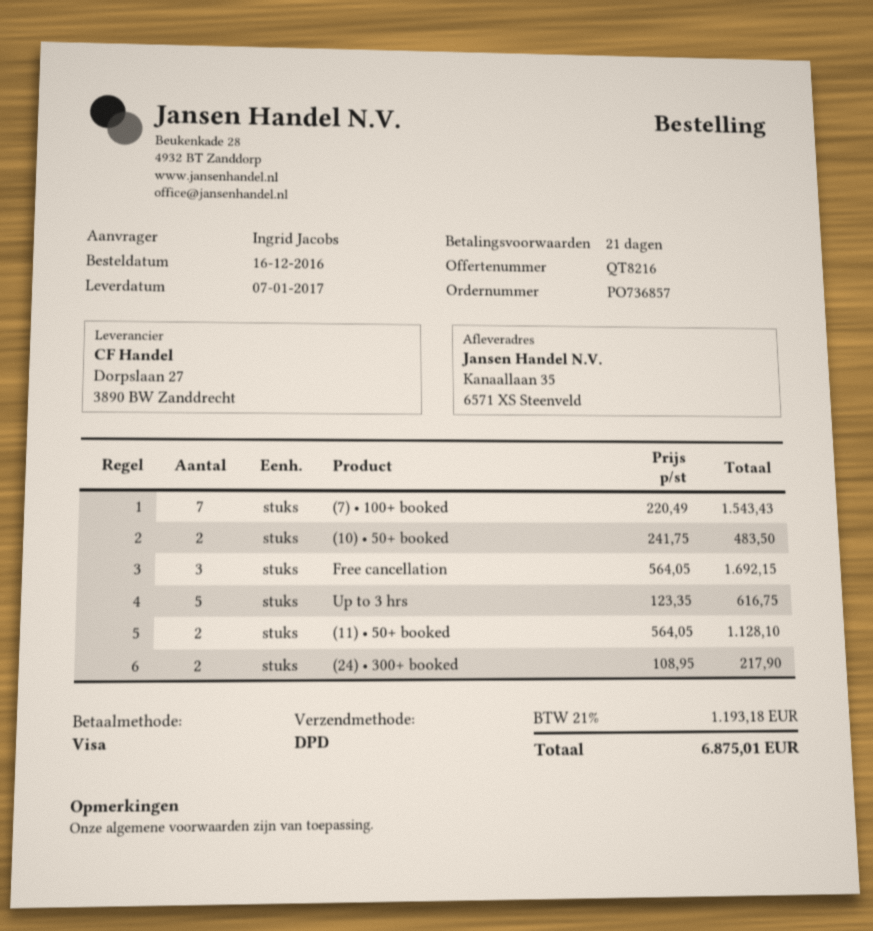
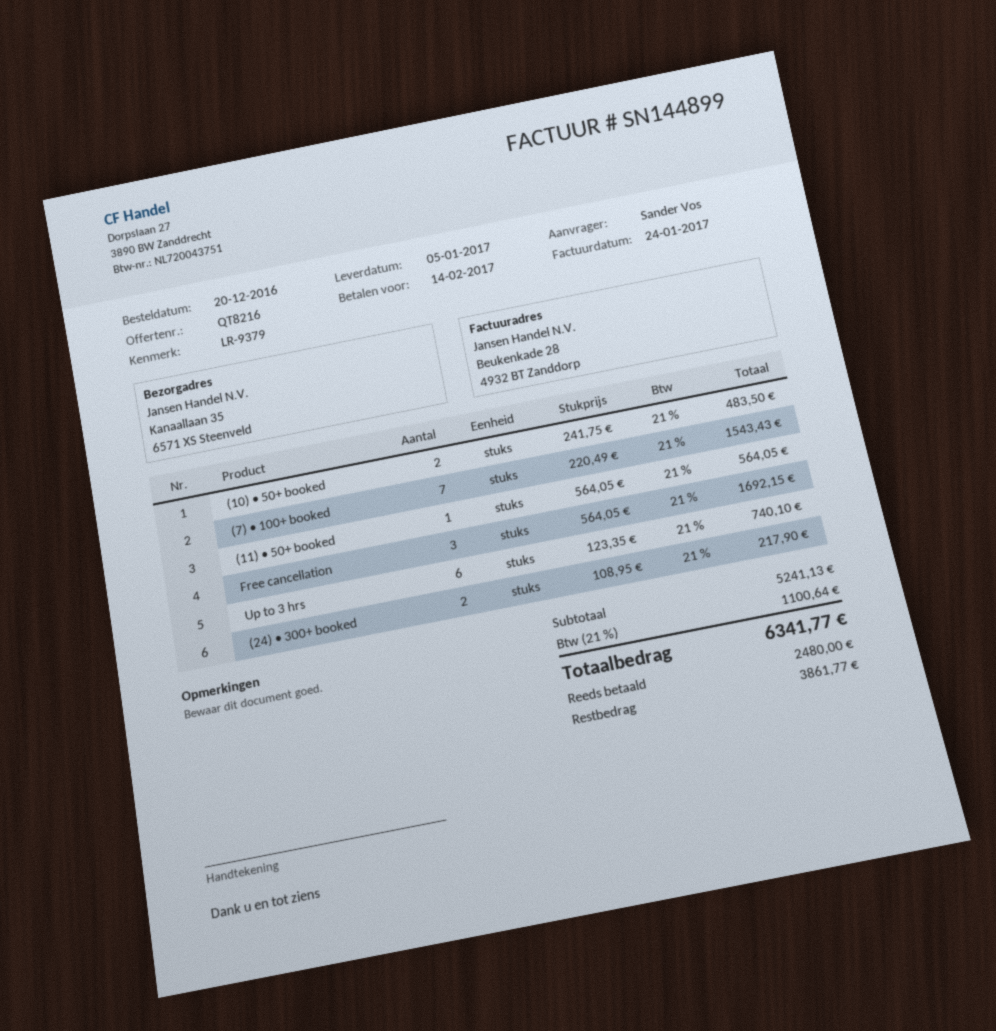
order date: 2016-12-16 -> 2016-12-20
delivery date: 2017-01-07 -> 2017-01-05
ordered by: Ingrid Jacobs -> Sander Vos
Up to 3 hrs: 5 x 123.35 = 616.75 -> 6 x 123.35 = 740.10
(11) • 50+ booked: 2 x 564.05 = 1128.10 -> 1 x 564.05 = 564.05
tax: 21% = 1193.18 -> 21% = 1100.64
total: 6875.01 -> 6341.77

